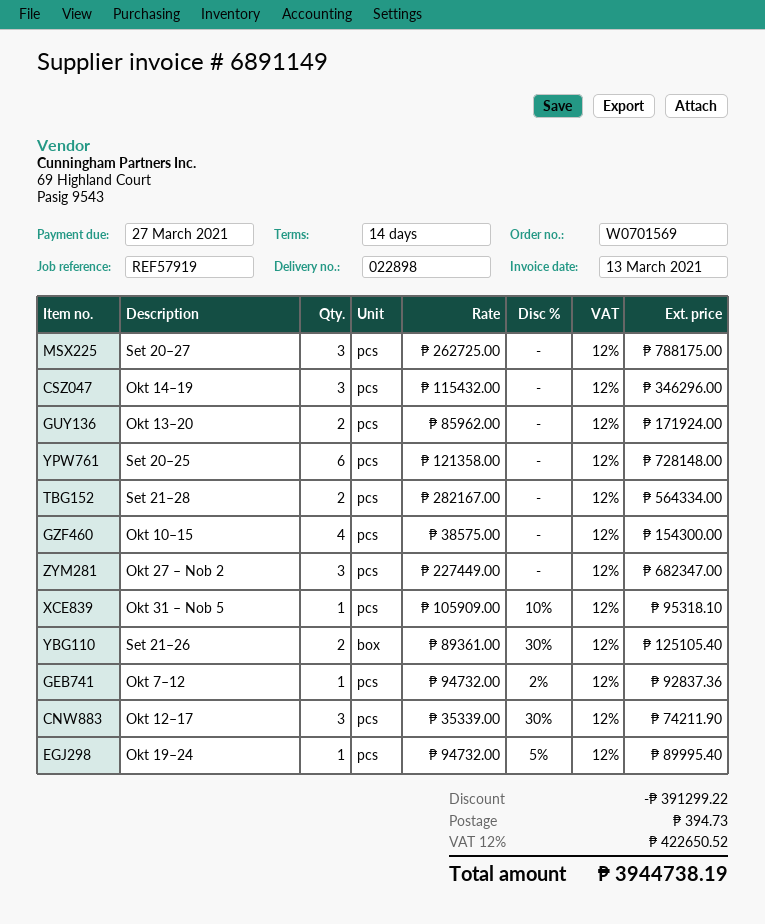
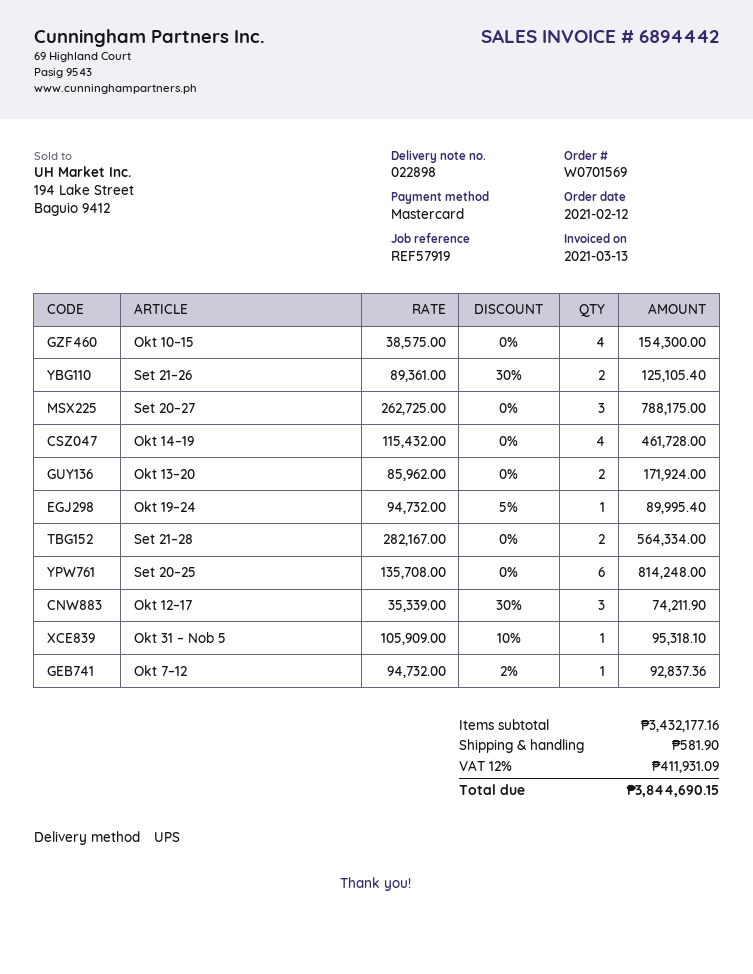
invoice number: 6891149 -> 6894442
Okt 14–19: 3 x 115432.00 = 346296.00 -> 4 x 115432.00 = 461728.00
Set 20–25: 6 x 121358.00 = 728148.00 -> 6 x 135708.00 = 814248.00
Okt 27 – Nob 2: 3 x 227449.00 = 682347.00 -> none
discount: 391299.22 -> none
shipping: 394.73 -> 581.90
tax: 12% = 422650.52 -> 12% = 411931.09
total: 3944738.19 -> 3844690.15

